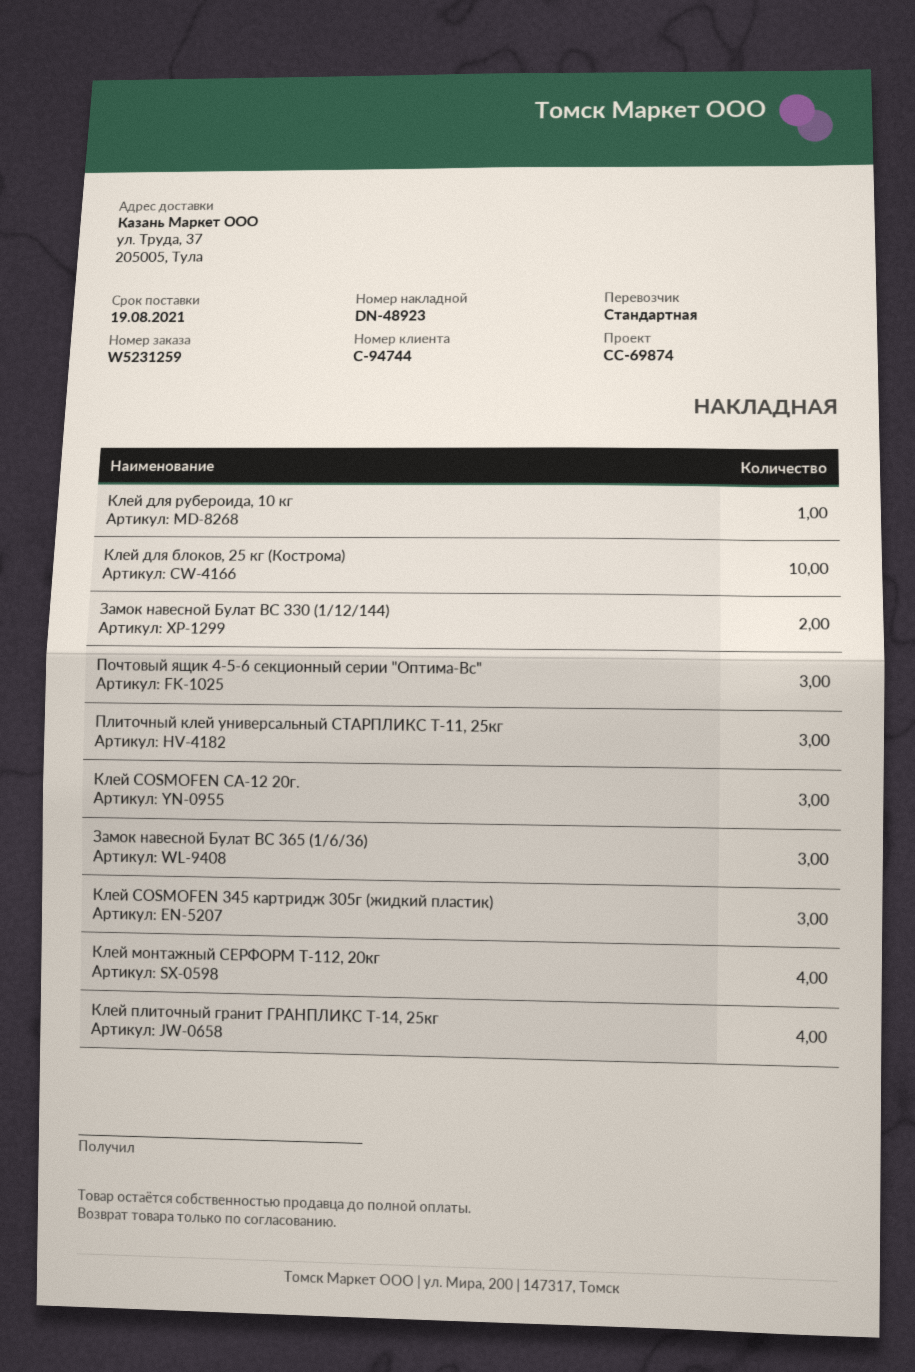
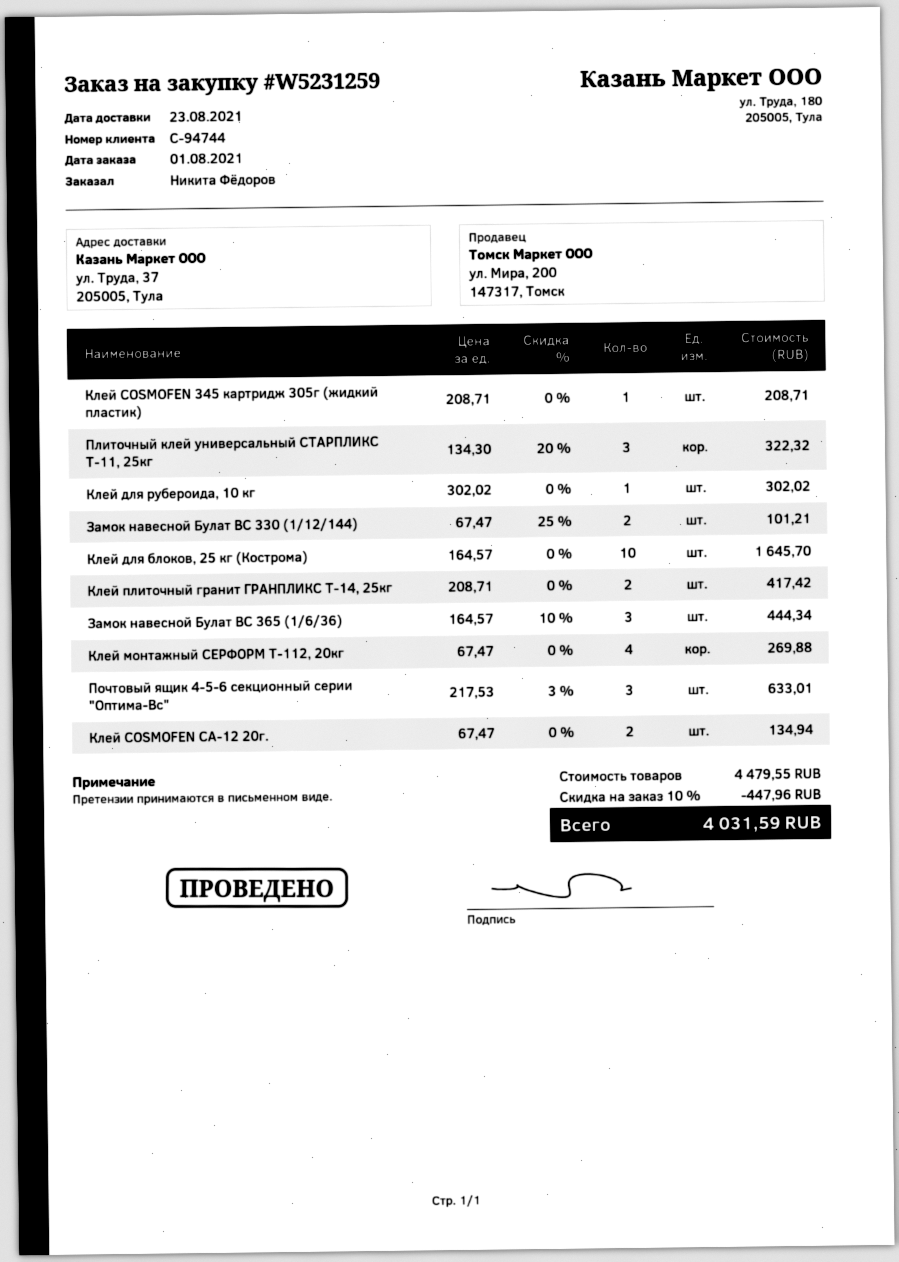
delivery date: 2021-08-19 -> 2021-08-23
Клей COSMOFEN CA-12 20г.: 3 -> 2
Клей COSMOFEN 345 картридж 305г (жидкий пластик): 3 -> 1
Клей плиточный гранит ГРАНПЛИКС Т-14, 25кг: 4 -> 2

